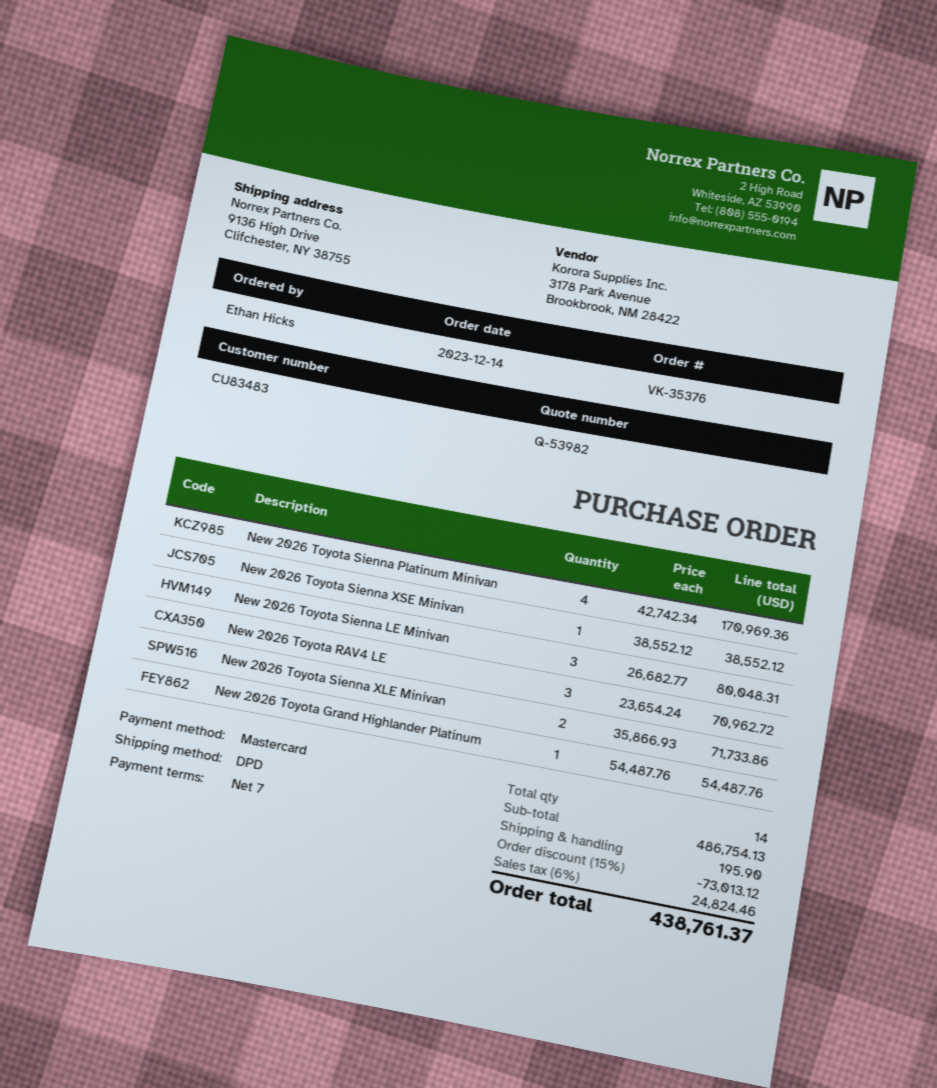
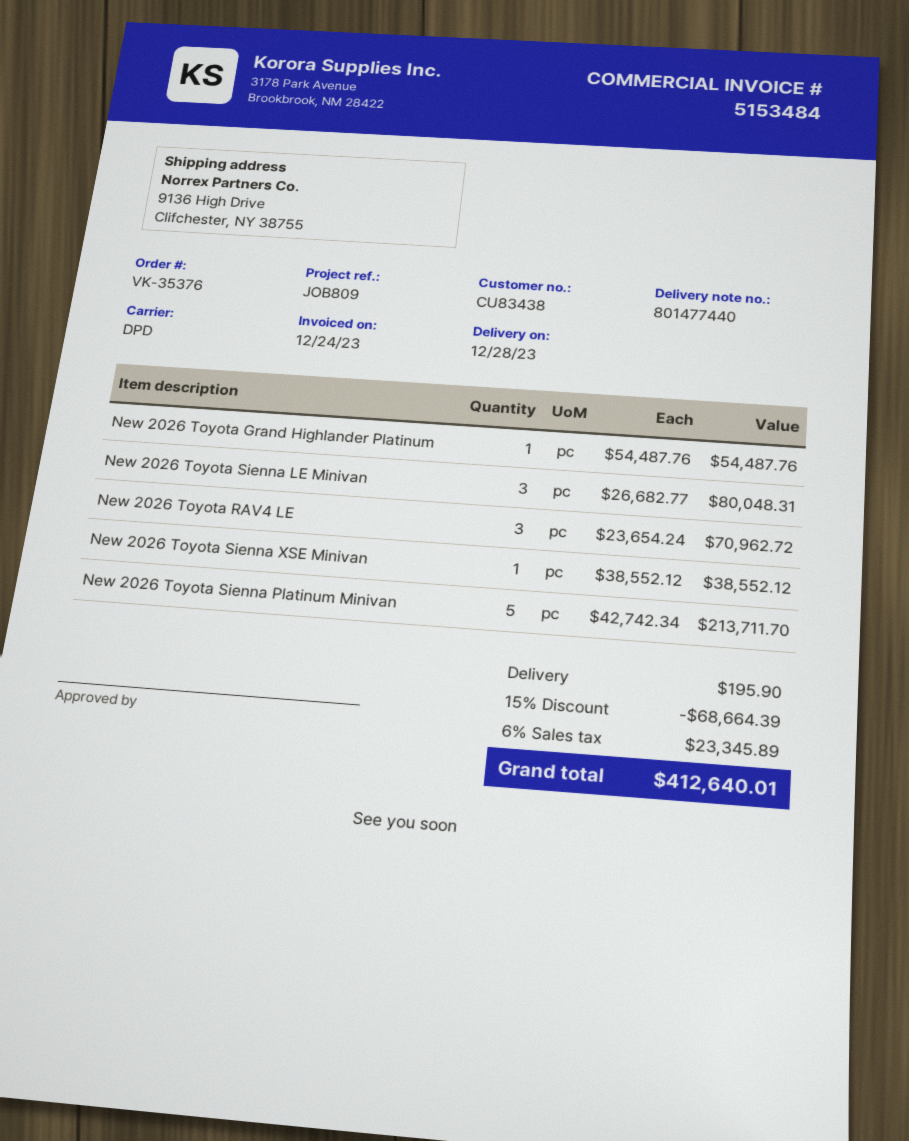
customer number: CU83483 -> CU83438
New 2026 Toyota Sienna Platinum Minivan: 4 x 42742.34 = 170969.36 -> 5 x 42742.34 = 213711.70
New 2026 Toyota Sienna XLE Minivan: 2 x 35866.93 = 71733.86 -> none
discount: 15% = 73013.12 -> 15% = 68664.39
tax: 6% = 24824.46 -> 6% = 23345.89
total: 438761.37 -> 412640.01

